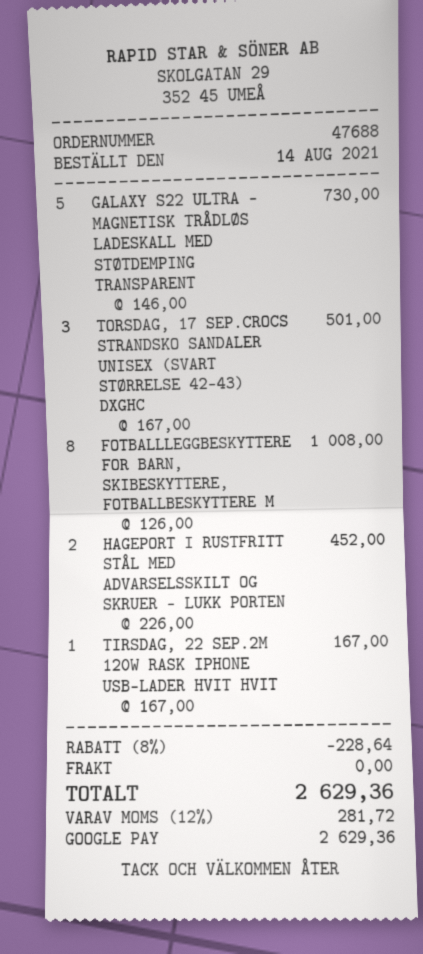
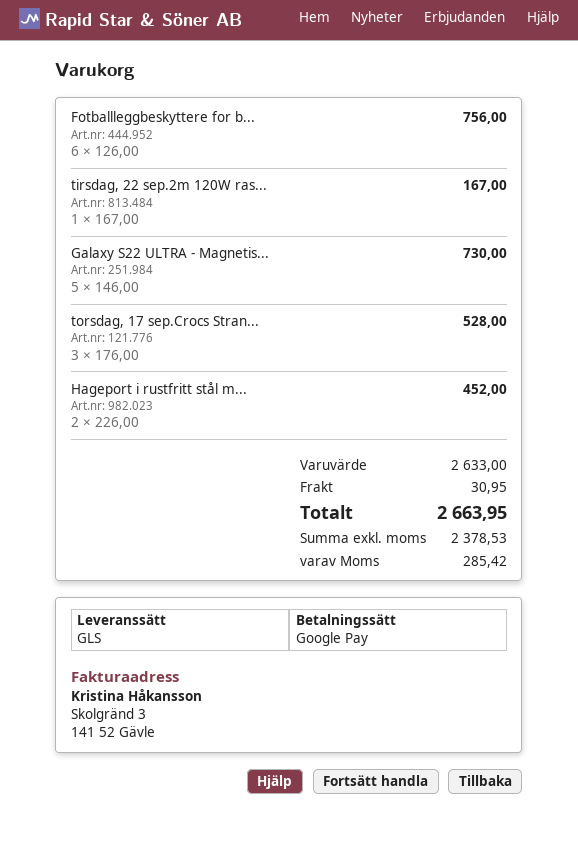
TORSDAG, 17 SEP.CROCS STRANDSKO SANDALER UNISEX (SVART STØRRELSE 42-43) DXGHC: 3 x 167.00 = 501.00 -> 3 x 176.00 = 528.00
FOTBALLLEGGBESKYTTERE FOR BARN, SKIBESKYTTERE, FOTBALLBESKYTTERE M: 8 x 126.00 = 1008.00 -> 6 x 126.00 = 756.00
discount: 8% = 228.64 -> none
shipping: 0.00 -> 30.95
tax: 281.72 -> 285.42
total: 2629.36 -> 2663.95

